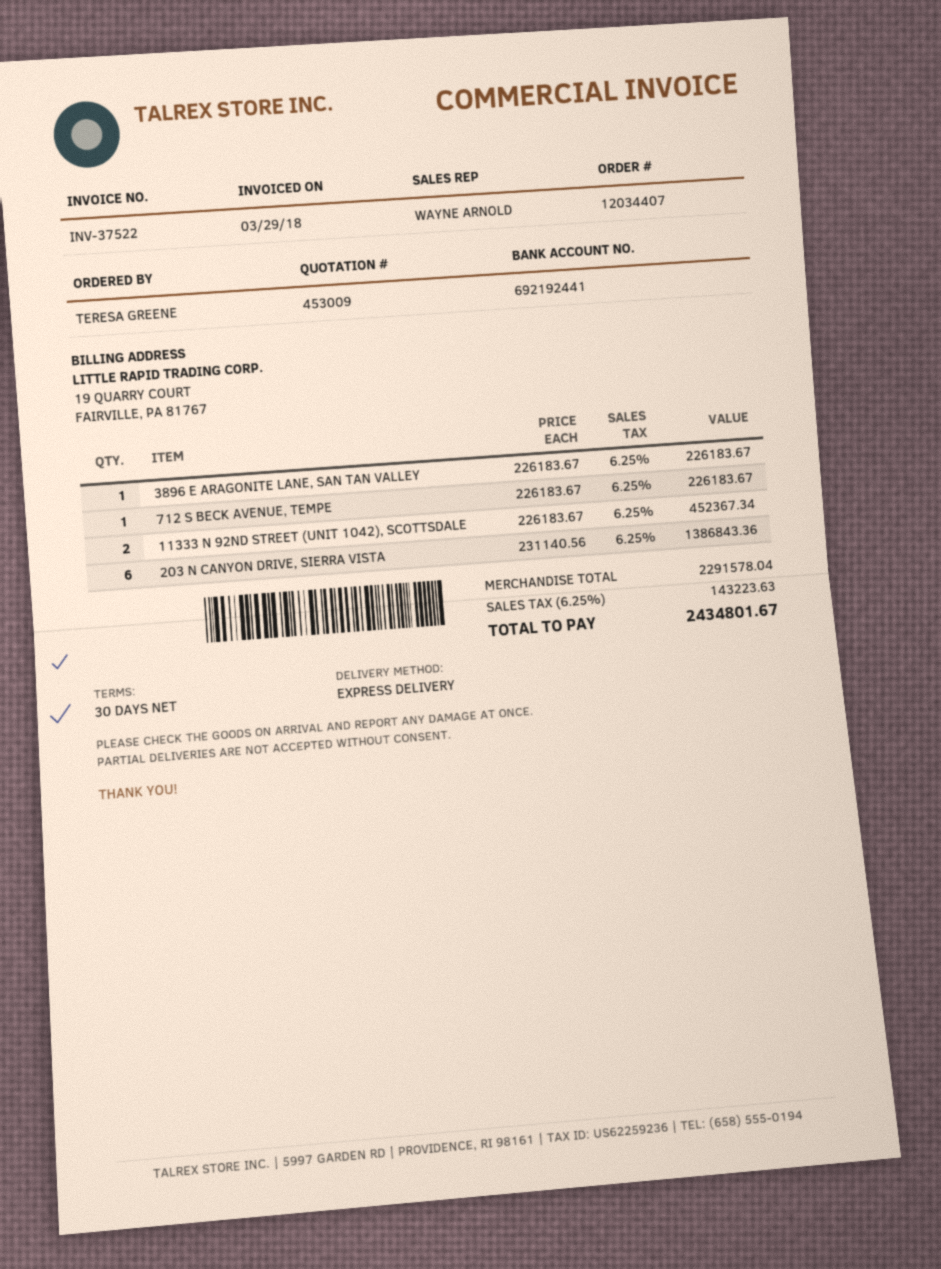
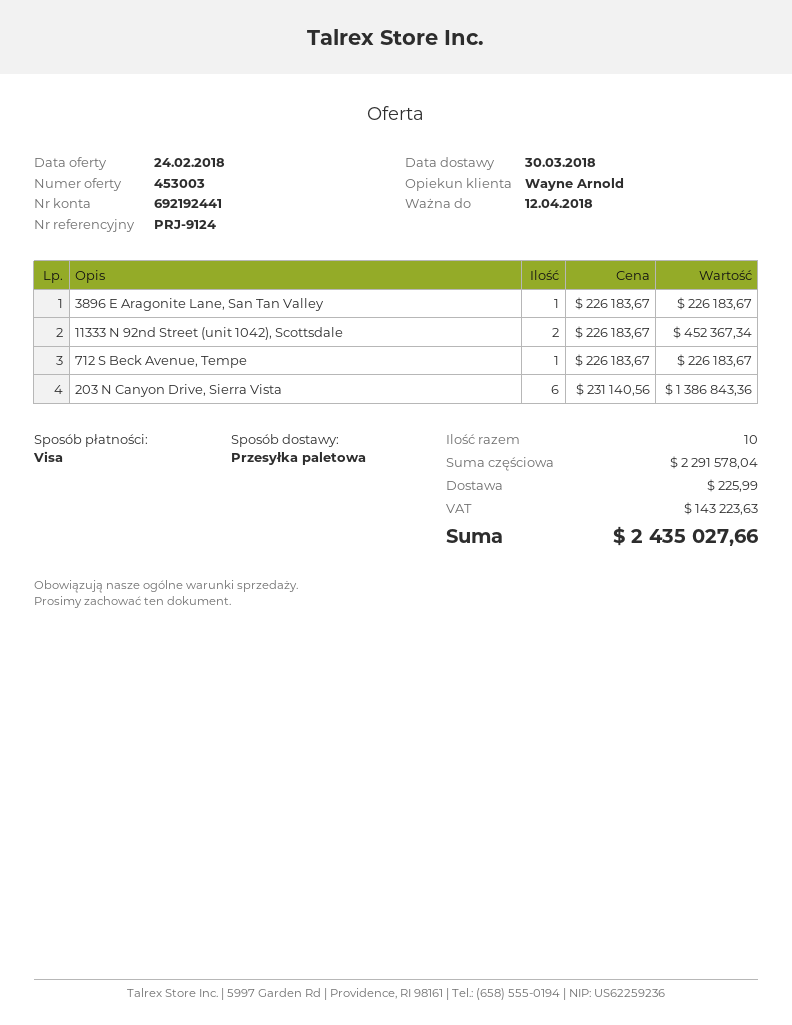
quote number: 453009 -> 453003
shipping method: express -> pallet freight
shipping: none -> 225.99
total: 2434801.67 -> 2435027.66

